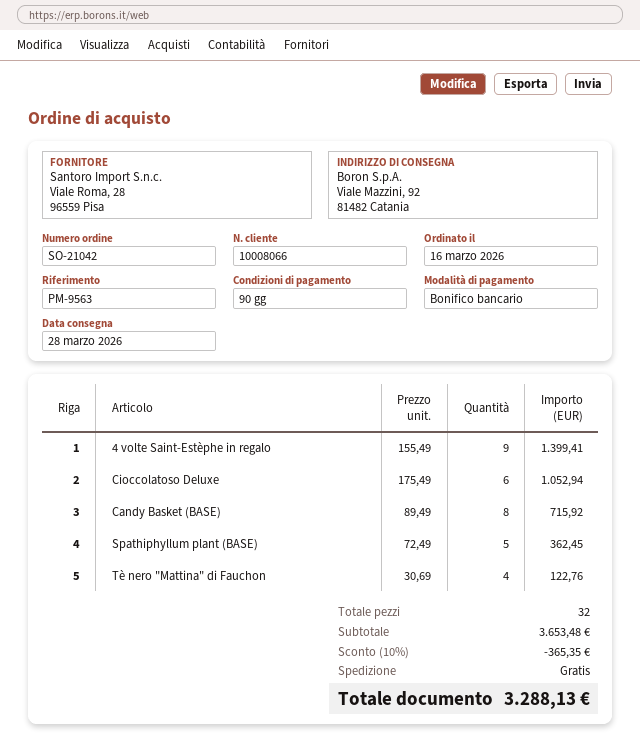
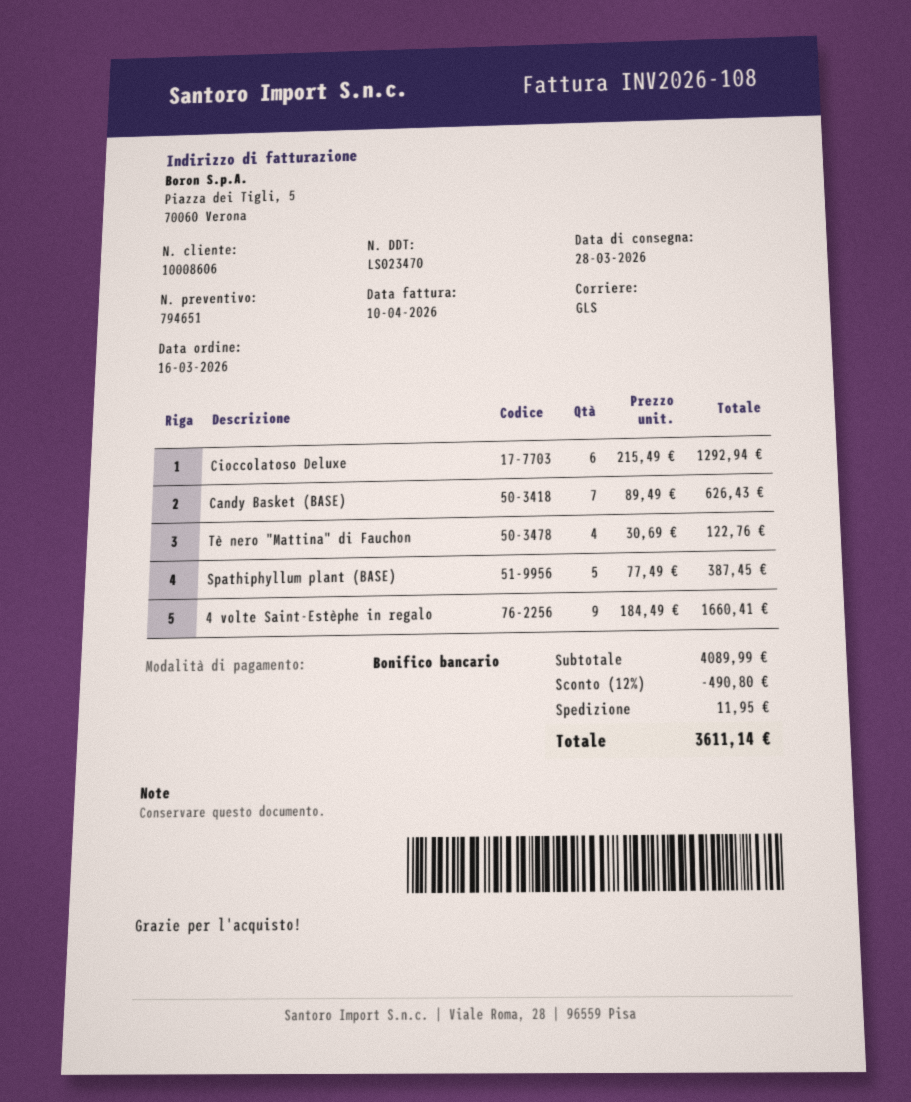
customer number: 10008066 -> 10008606
4 volte Saint-Estèphe in regalo: 9 x 155.49 = 1399.41 -> 9 x 184.49 = 1660.41
Cioccolatoso Deluxe: 6 x 175.49 = 1052.94 -> 6 x 215.49 = 1292.94
Candy Basket (BASE): 8 x 89.49 = 715.92 -> 7 x 89.49 = 626.43
Spathiphyllum plant (BASE): 5 x 72.49 = 362.45 -> 5 x 77.49 = 387.45
subtotal: 3653.48 -> 4089.99
discount: 10% = 365.35 -> 12% = 490.80
shipping: 0.00 -> 11.95
total: 3288.13 -> 3611.14

